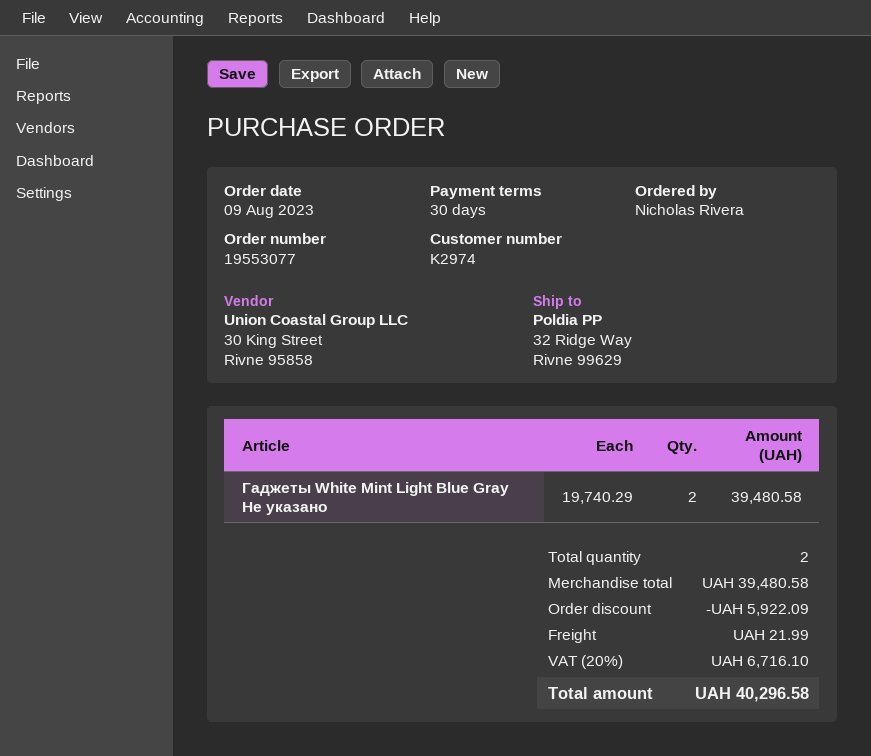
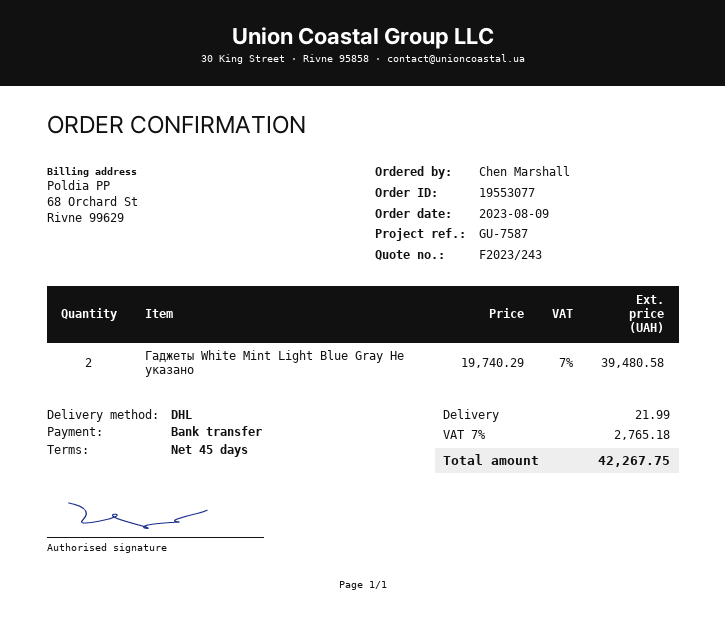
payment terms: 30 days -> 45 days
ordered by: Nicholas Rivera -> Chen Marshall
discount: 5922.09 -> none
tax: 20% = 6716.10 -> 7% = 2765.18
total: 40296.58 -> 42267.75

